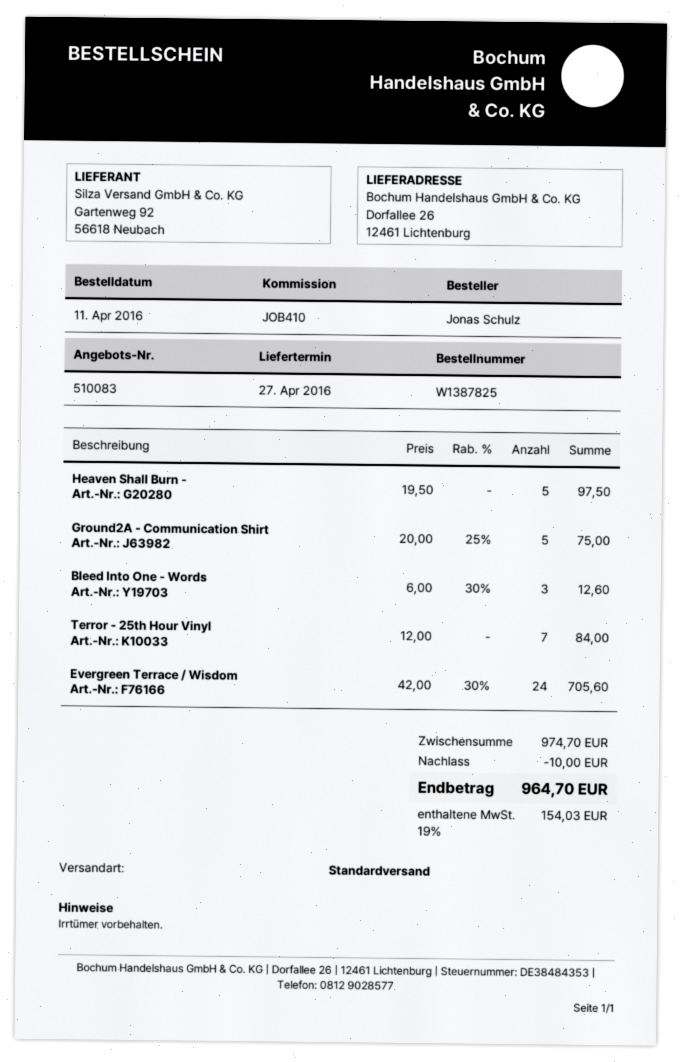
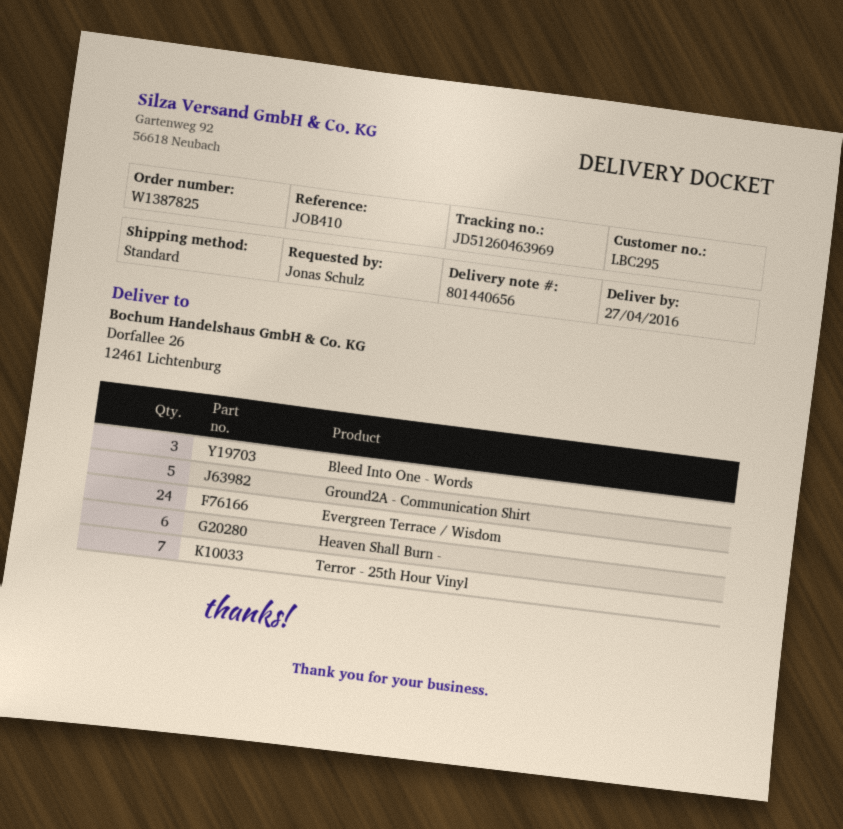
Heaven Shall Burn -: 5 -> 6

